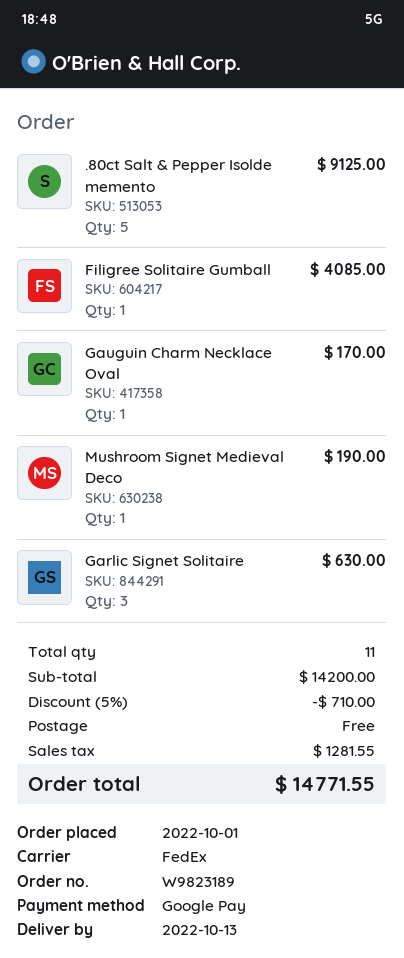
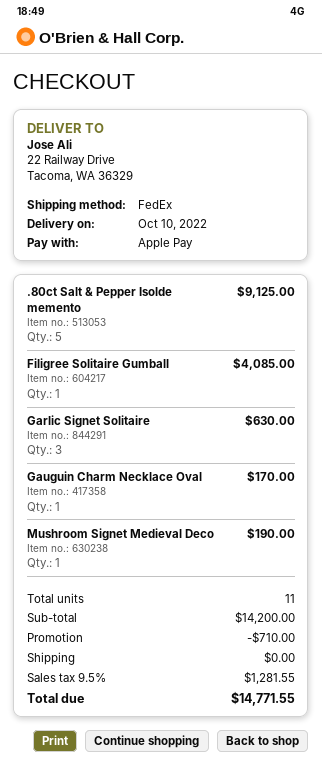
delivery date: 2022-10-13 -> 2022-10-10
payment method: Google Pay -> Apple Pay

